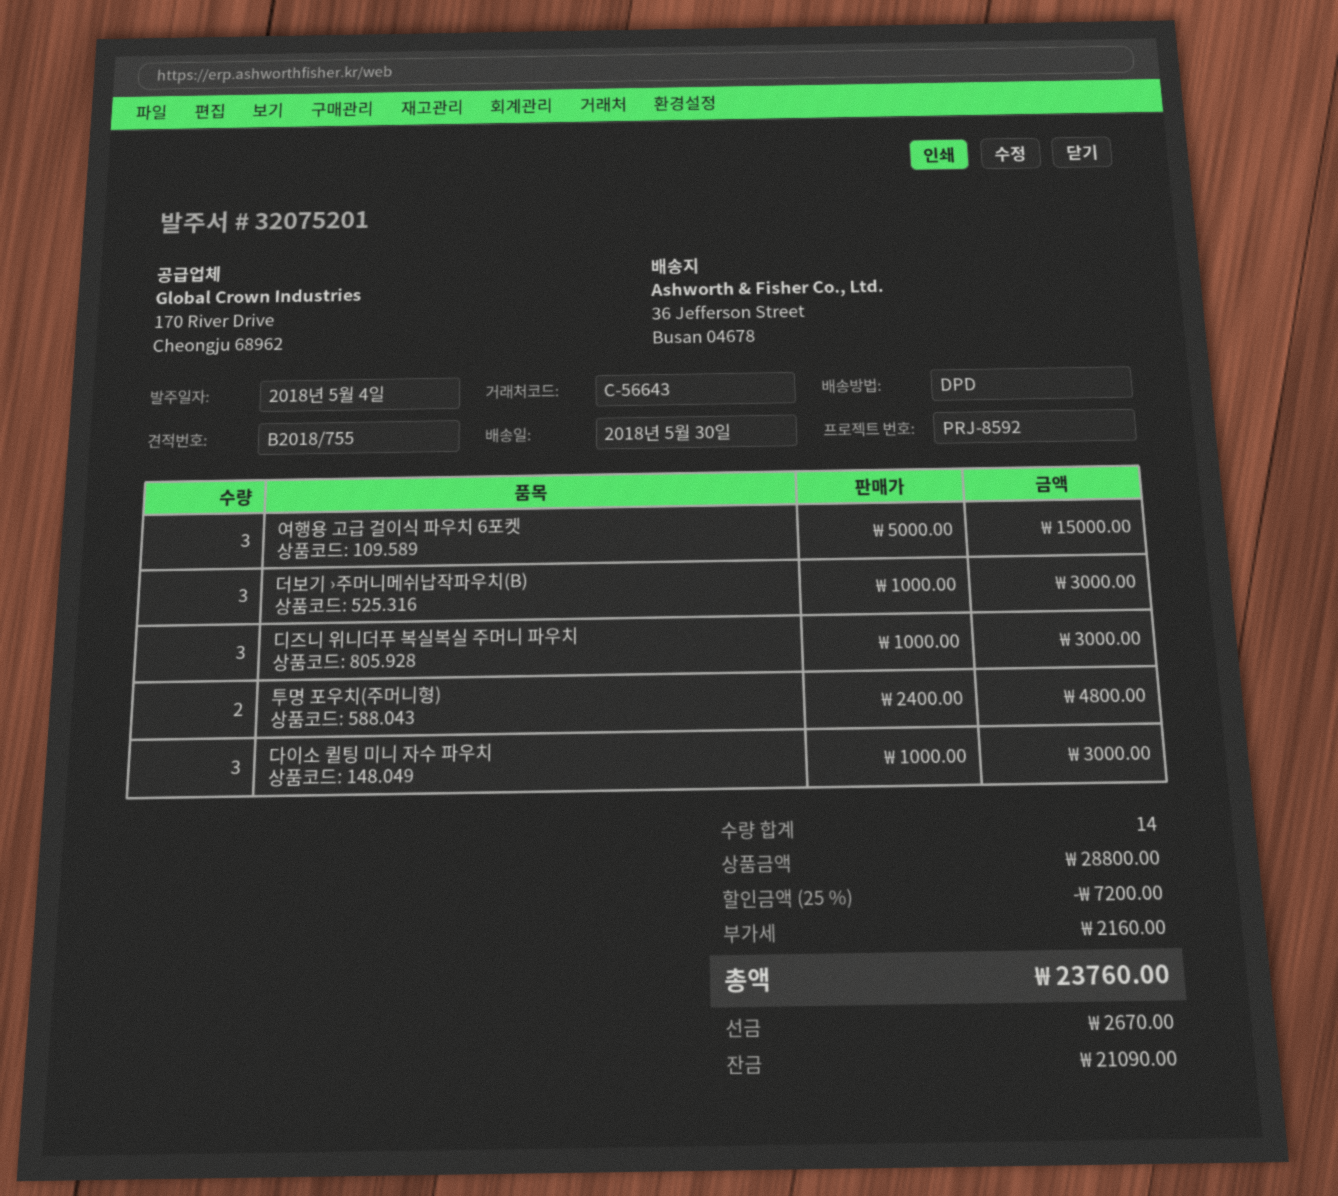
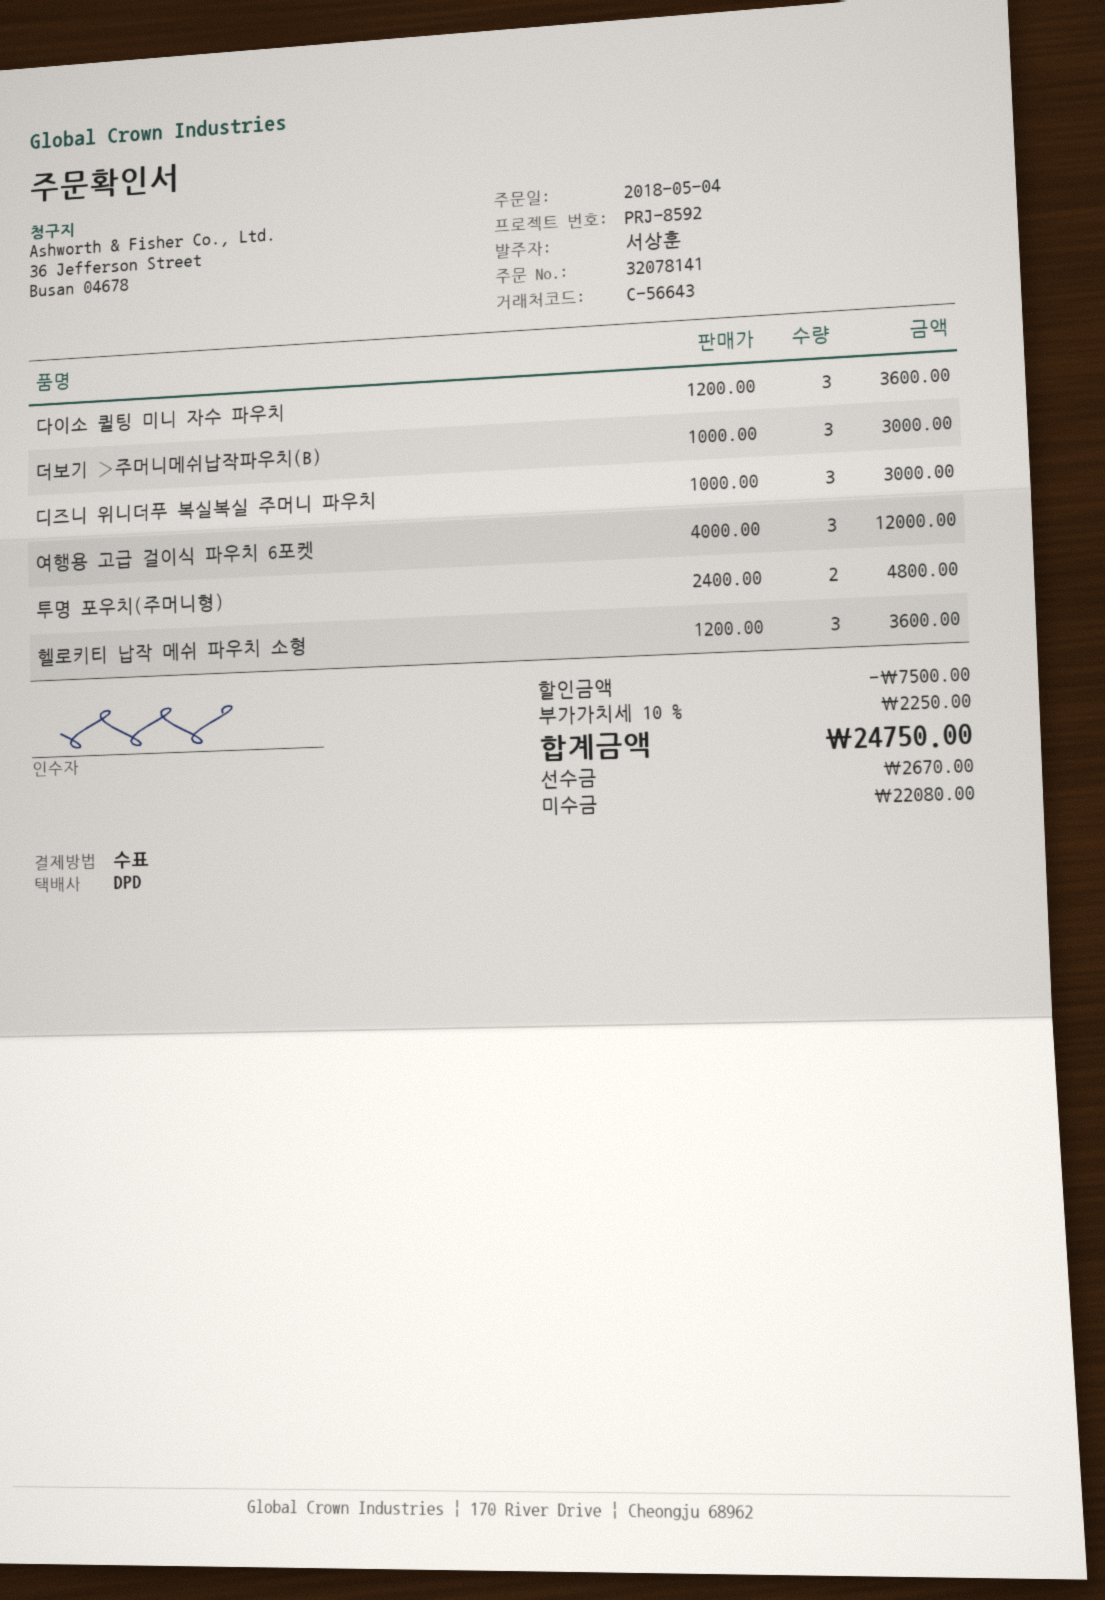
order number: 32075201 -> 32078141
여행용 고급 걸이식 파우치 6포켓: 3 x 5000.00 = 15000.00 -> 3 x 4000.00 = 12000.00
다이소 퀼팅 미니 자수 파우치: 3 x 1000.00 = 3000.00 -> 3 x 1200.00 = 3600.00
헬로키티 납작 메쉬 파우치 소형: none -> 3 x 1200.00 = 3600.00
discount: 7200.00 -> 7500.00
tax: 2160.00 -> 2250.00
total: 23760.00 -> 24750.00
balance: 21090.00 -> 22080.00

